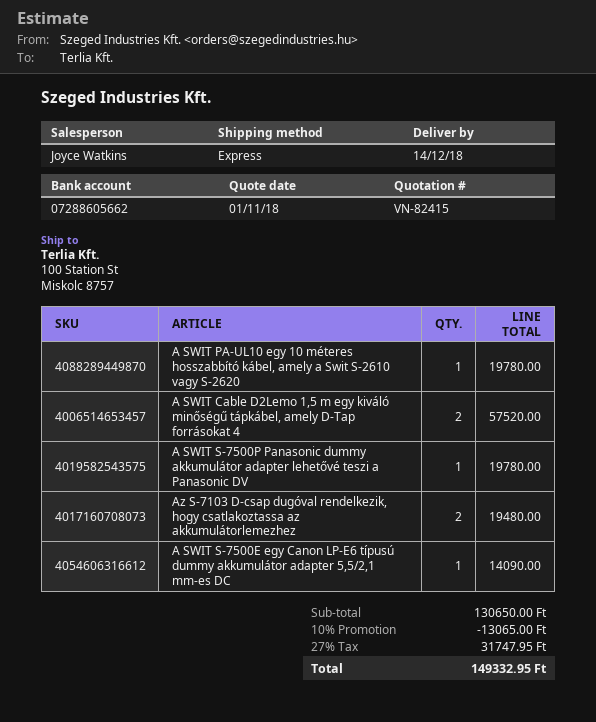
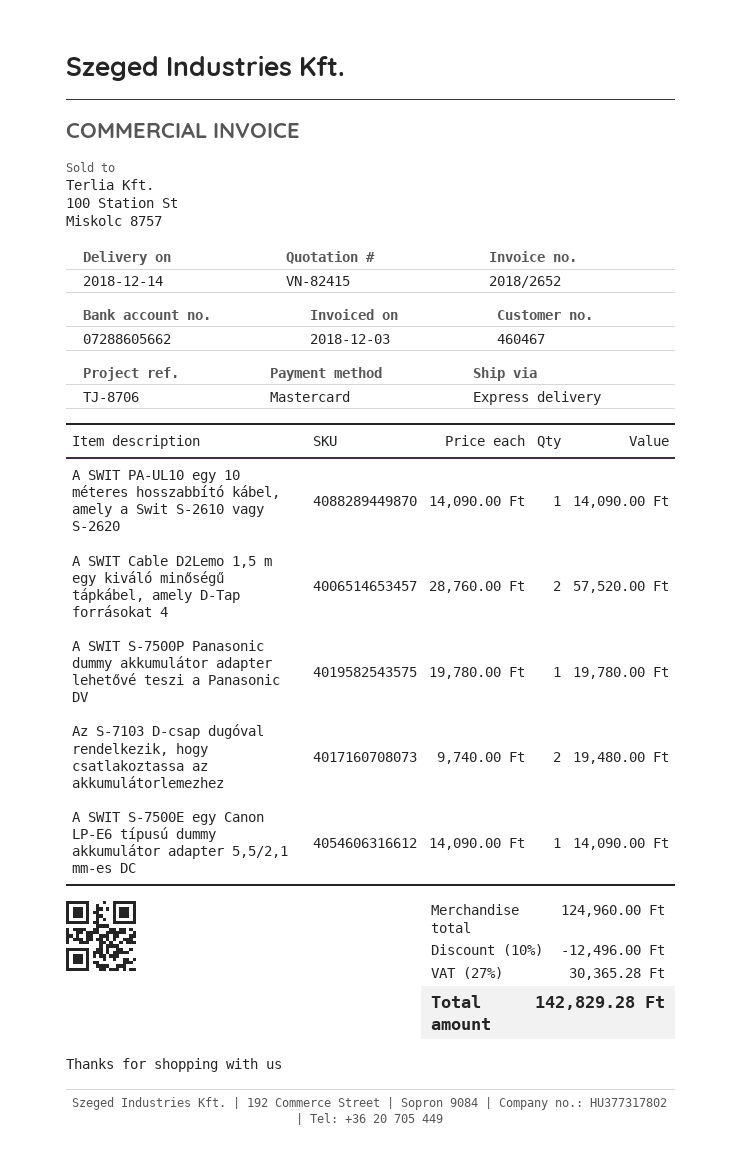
A SWIT PA-UL10 egy 10 méteres hosszabbító kábel, amely a Swit S-2610 vagy S-2620: 1 for 19780.00 -> 1 for 14090.00
subtotal: 130650.00 -> 124960.00
discount: 10% = 13065.00 -> 10% = 12496.00
tax: 27% = 31747.95 -> 27% = 30365.28
total: 149332.95 -> 142829.28

